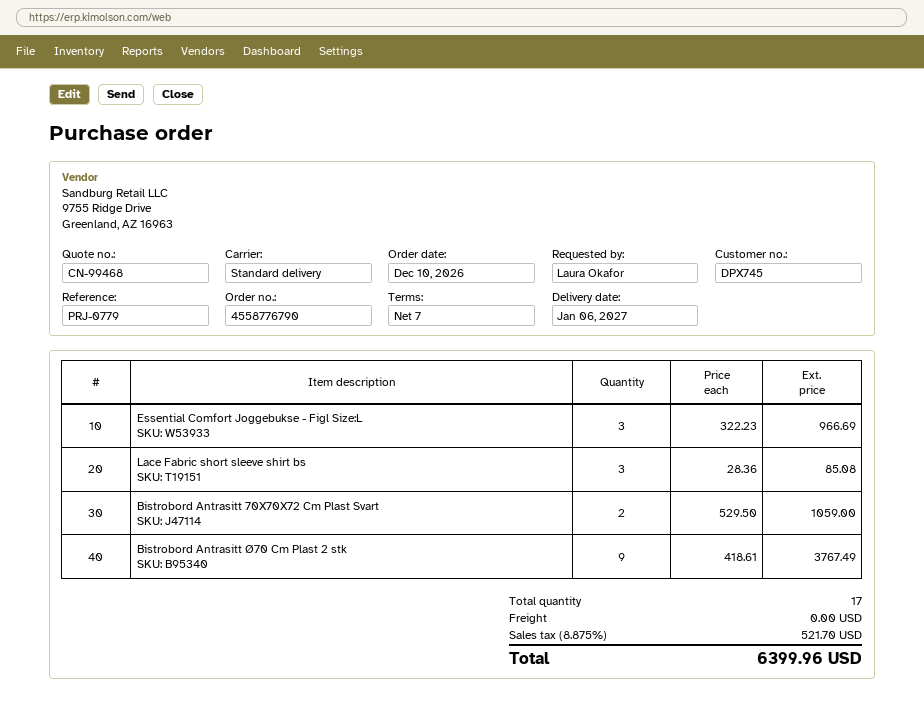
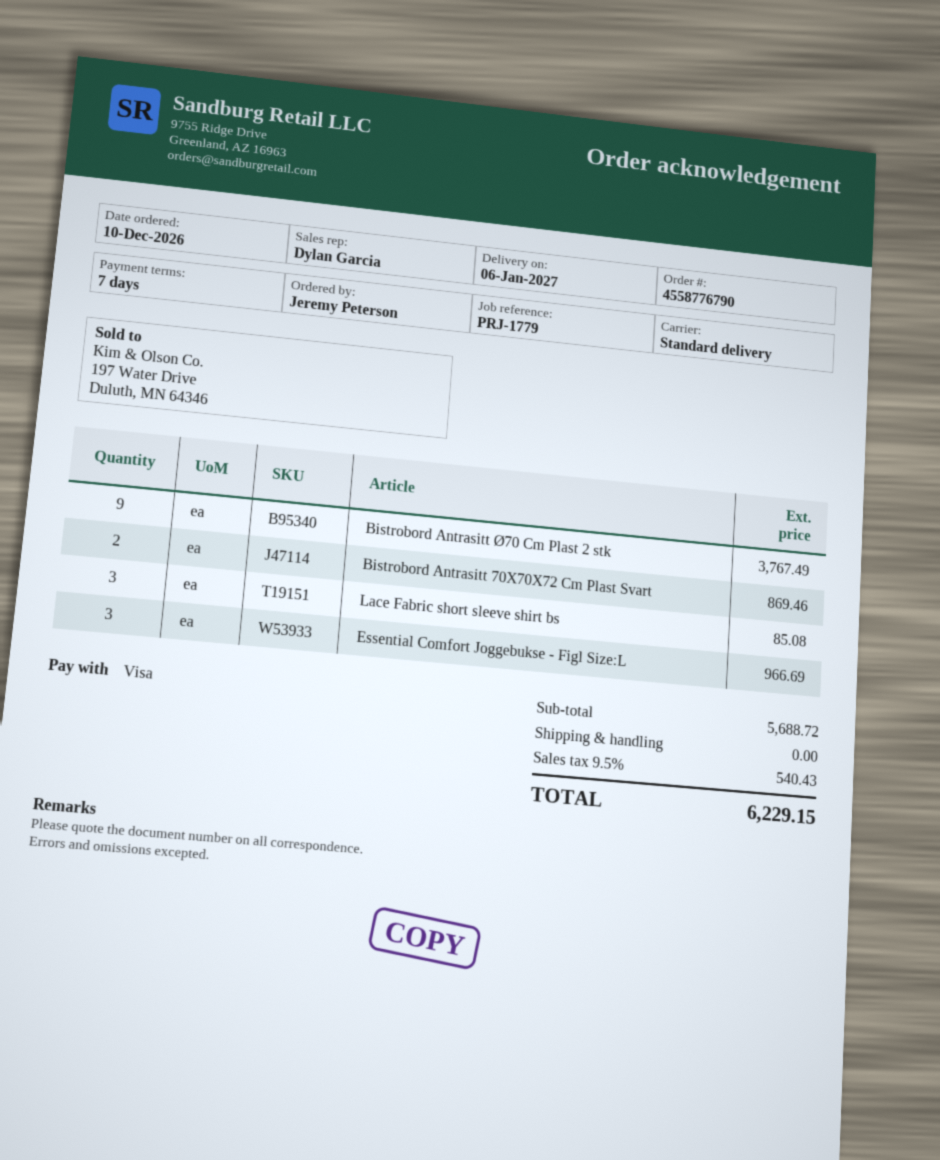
reference: PRJ-0779 -> PRJ-1779
ordered by: Laura Okafor -> Jeremy Peterson
Bistrobord Antrasitt 70X70X72 Cm Plast Svart: 2 for 1059.00 -> 2 for 869.46
tax: 8.875% = 521.70 -> 9.5% = 540.43
total: 6399.96 -> 6229.15

